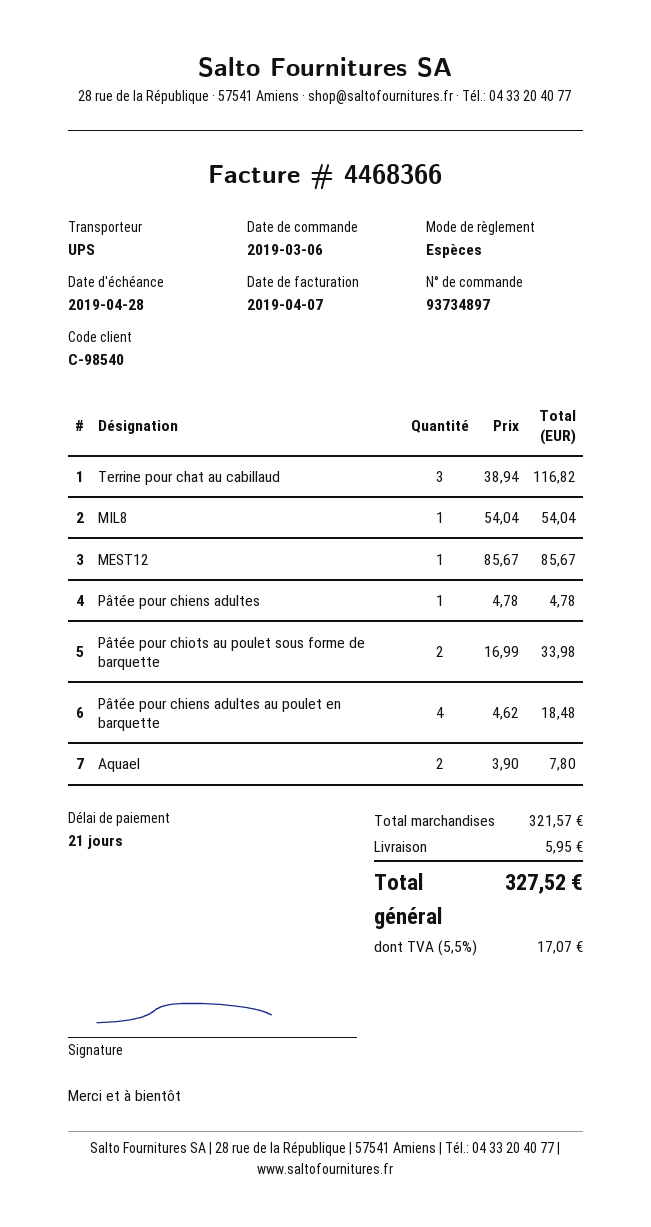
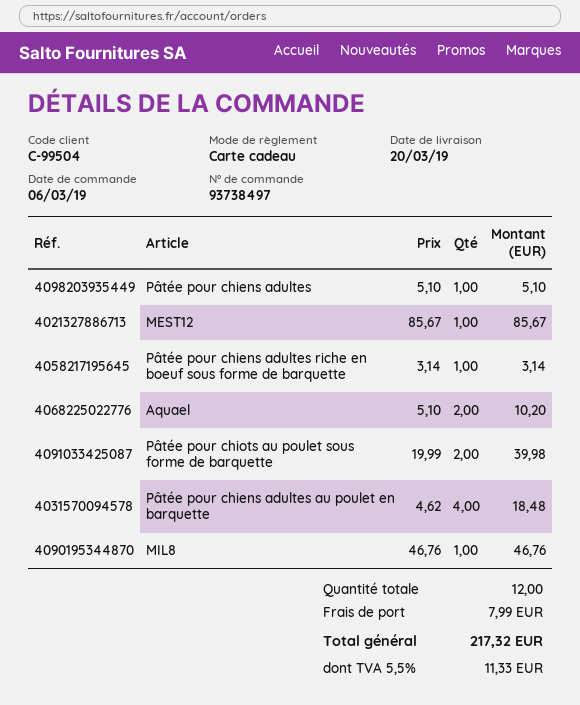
order number: 93734897 -> 93738497
customer number: C-98540 -> C-99504
payment method: cash -> gift card
Terrine pour chat au cabillaud: 3 x 38.94 = 116.82 -> none
MIL8: 1 x 54.04 = 54.04 -> 1 x 46.76 = 46.76
Pâtée pour chiens adultes: 1 x 4.78 = 4.78 -> 1 x 5.10 = 5.10
Pâtée pour chiots au poulet sous forme de barquette: 2 x 16.99 = 33.98 -> 2 x 19.99 = 39.98
Aquael: 2 x 3.90 = 7.80 -> 2 x 5.10 = 10.20
Pâtée pour chiens adultes riche en boeuf sous forme de barquette: none -> 1 x 3.14 = 3.14
shipping: 5.95 -> 7.99
tax: 5.5% = 17.07 -> 5.5% = 11.33
total: 327.52 -> 217.32

